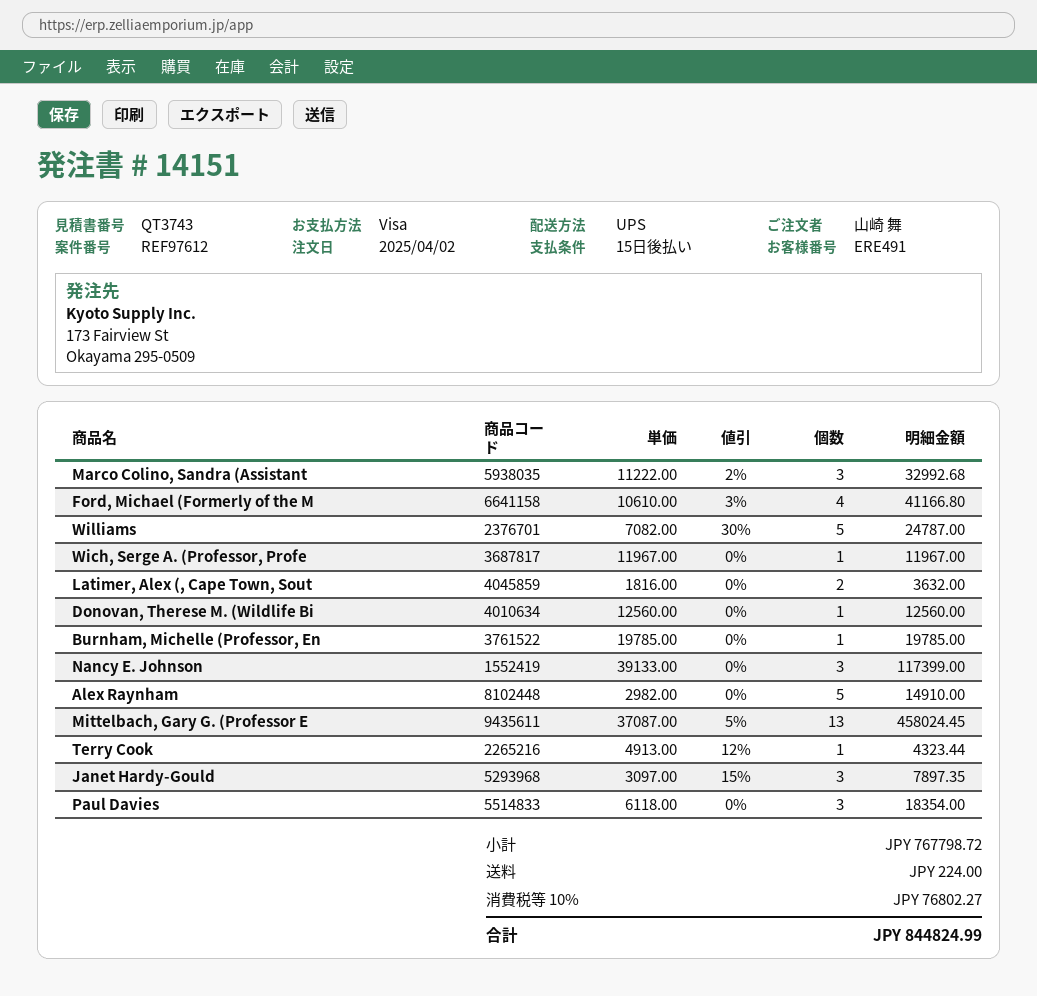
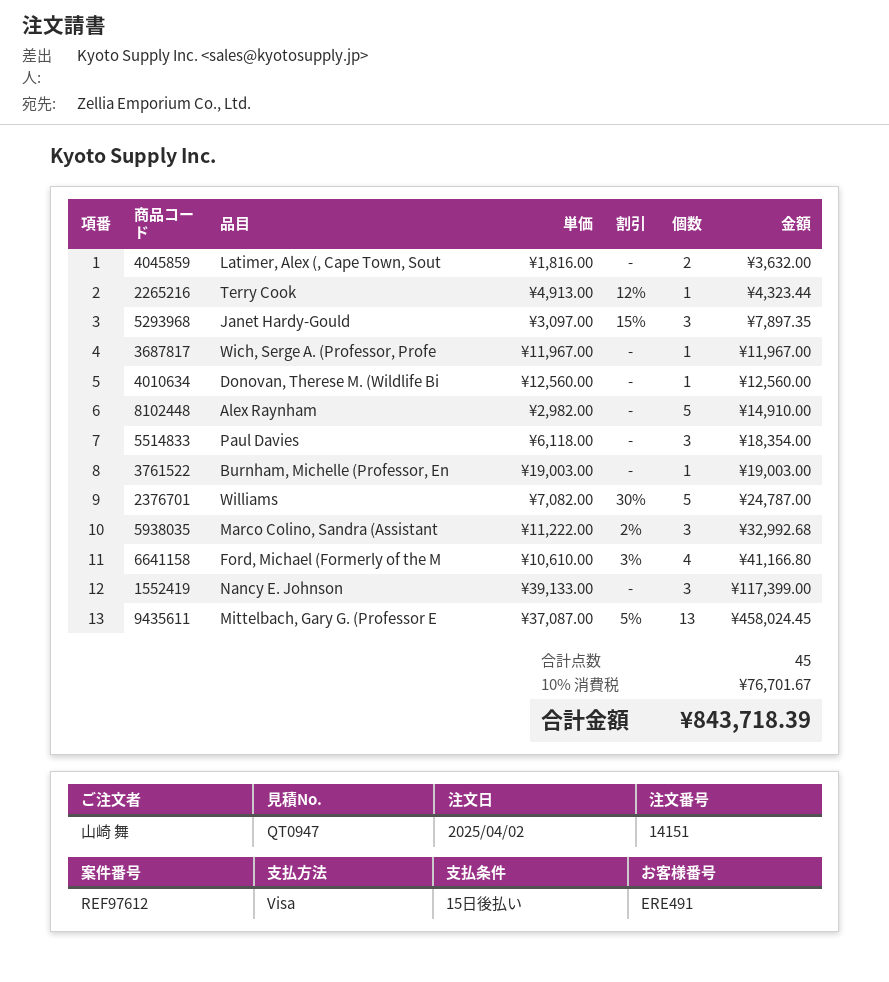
quote number: QT3743 -> QT0947
Burnham, Michelle (Professor, En: 1 x 19785.00 = 19785.00 -> 1 x 19003.00 = 19003.00
shipping: 224.00 -> none
tax: 10% = 76802.27 -> 10% = 76701.67
total: 844824.99 -> 843718.39

